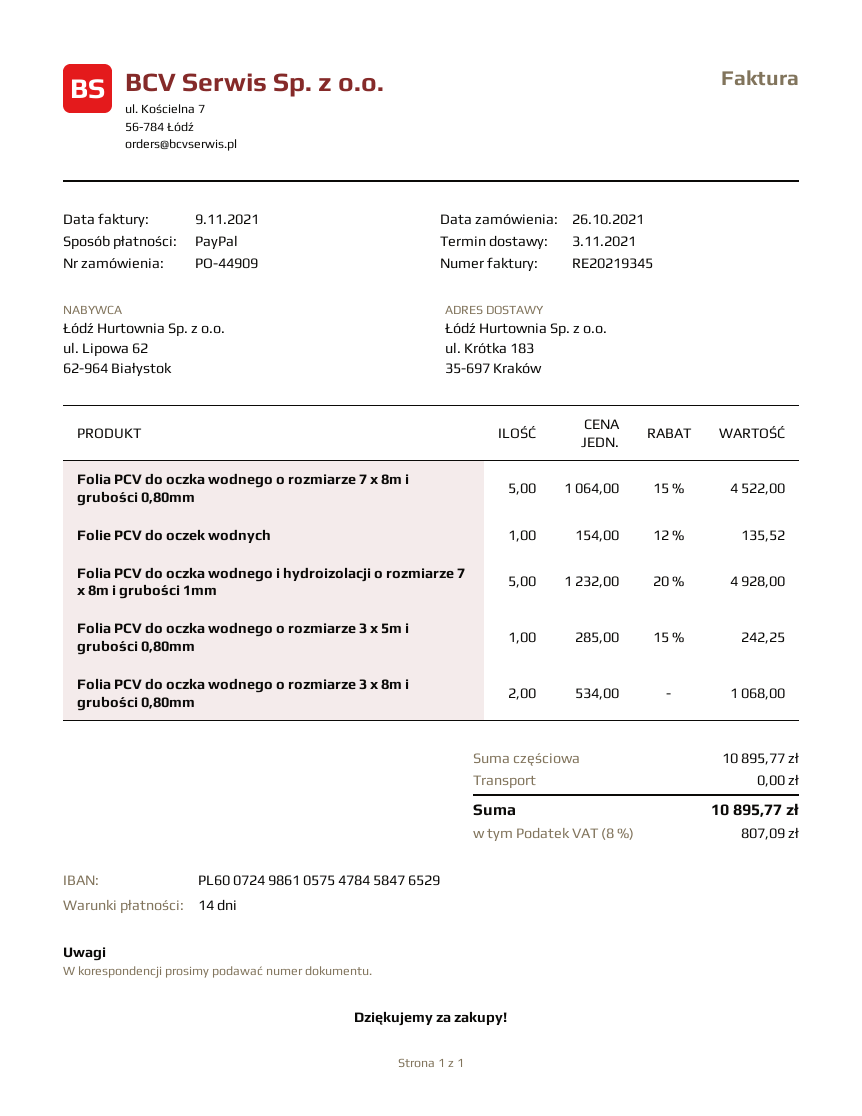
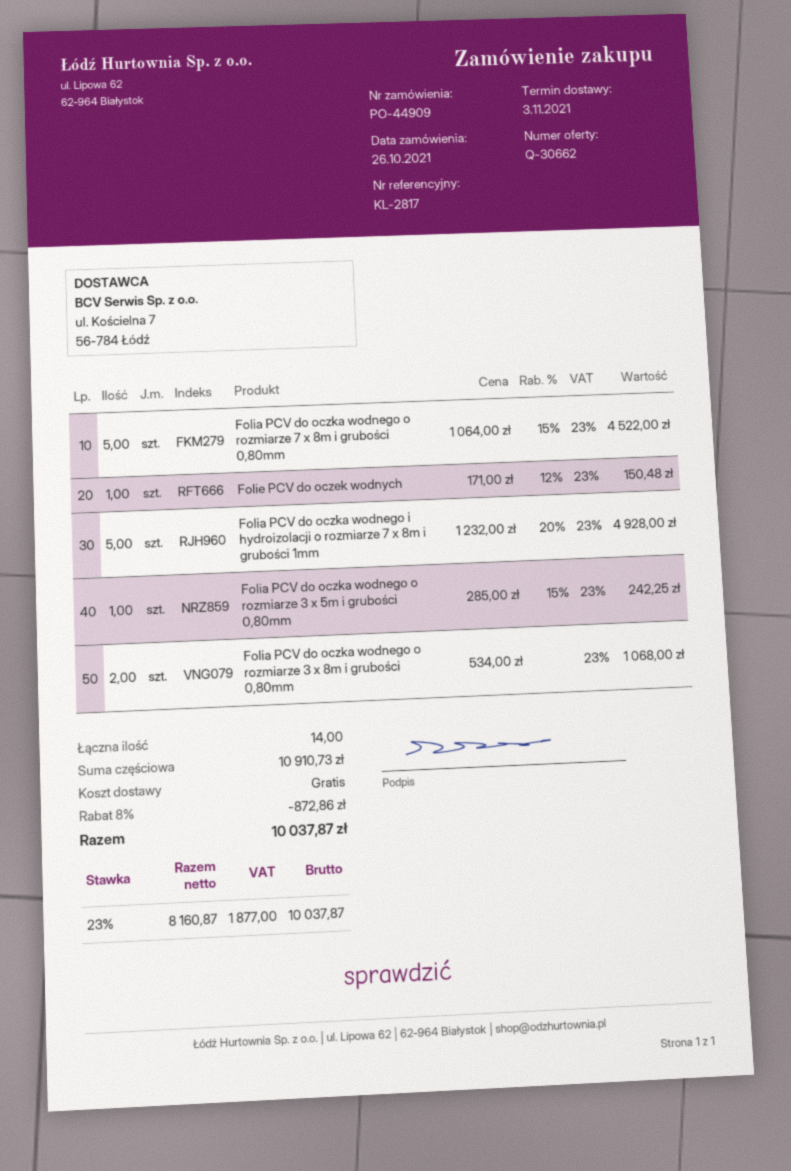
Folie PCV do oczek wodnych: 1 x 154.00 - 12% = 135.52 -> 1 x 171.00 - 12% = 150.48
subtotal: 10895.77 -> 10910.73
discount: none -> 8% = 872.86
tax: 8% = 807.09 -> 23% = 1877.00
total: 10895.77 -> 10037.87

